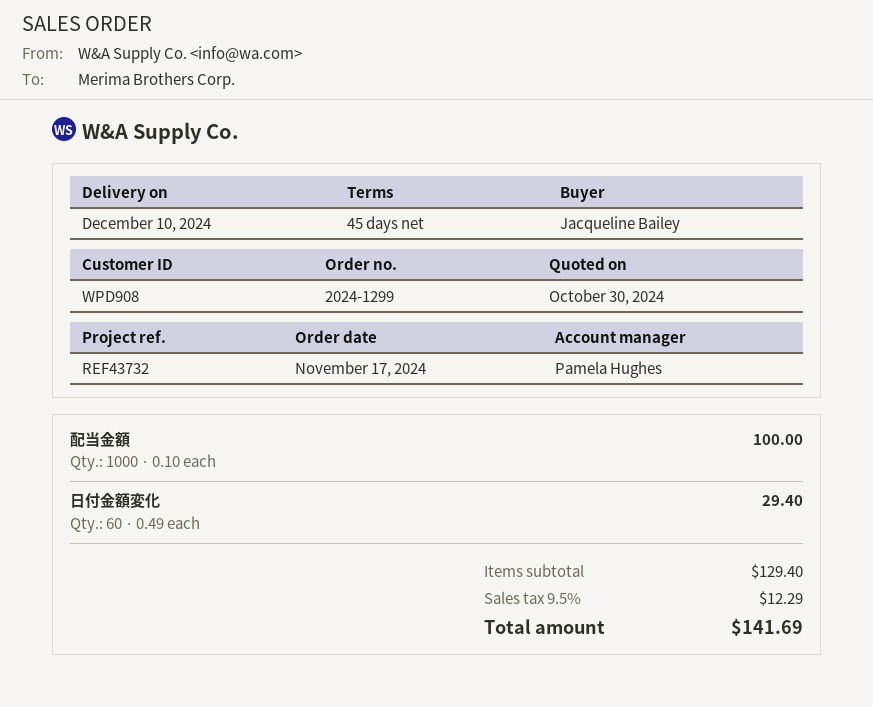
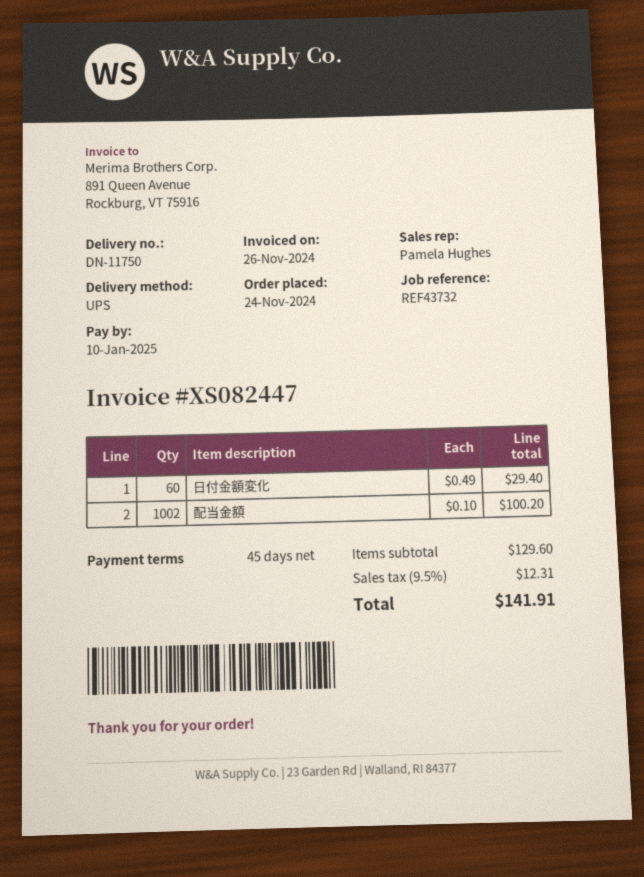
order date: 2024-11-17 -> 2024-11-24
配当金額: 1000 x 0.10 = 100.00 -> 1002 x 0.10 = 100.20
subtotal: 129.40 -> 129.60
tax: 9.5% = 12.29 -> 9.5% = 12.31
total: 141.69 -> 141.91

